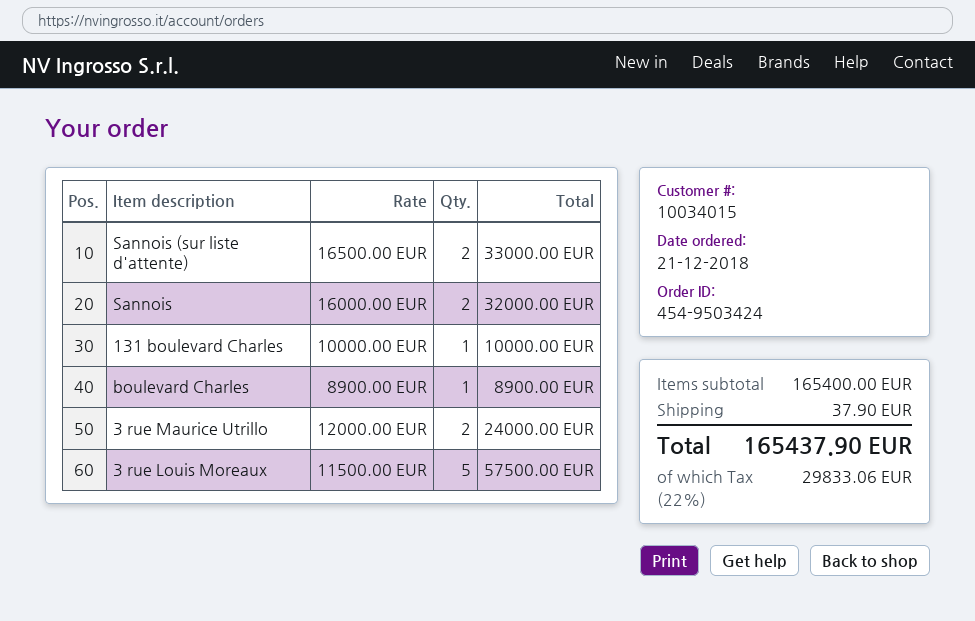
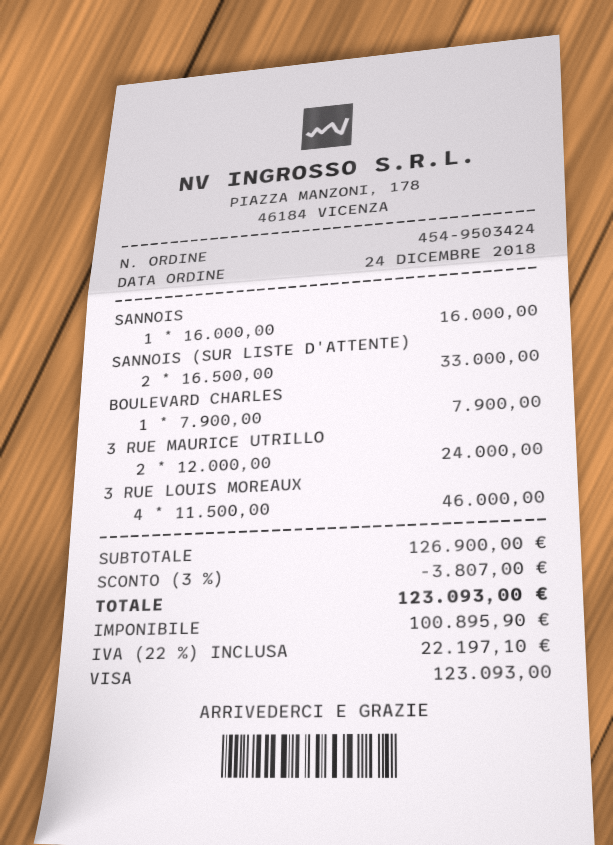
order date: 2018-12-21 -> 2018-12-24
Sannois: 2 x 16000.00 = 32000.00 -> 1 x 16000.00 = 16000.00
131 boulevard Charles: 1 x 10000.00 = 10000.00 -> none
boulevard Charles: 1 x 8900.00 = 8900.00 -> 1 x 7900.00 = 7900.00
3 rue Louis Moreaux: 5 x 11500.00 = 57500.00 -> 4 x 11500.00 = 46000.00
subtotal: 165400.00 -> 126900.00
discount: none -> 3% = 3807.00
shipping: 37.90 -> none
tax: 22% = 29833.06 -> 22% = 22197.10
total: 165437.90 -> 123093.00

